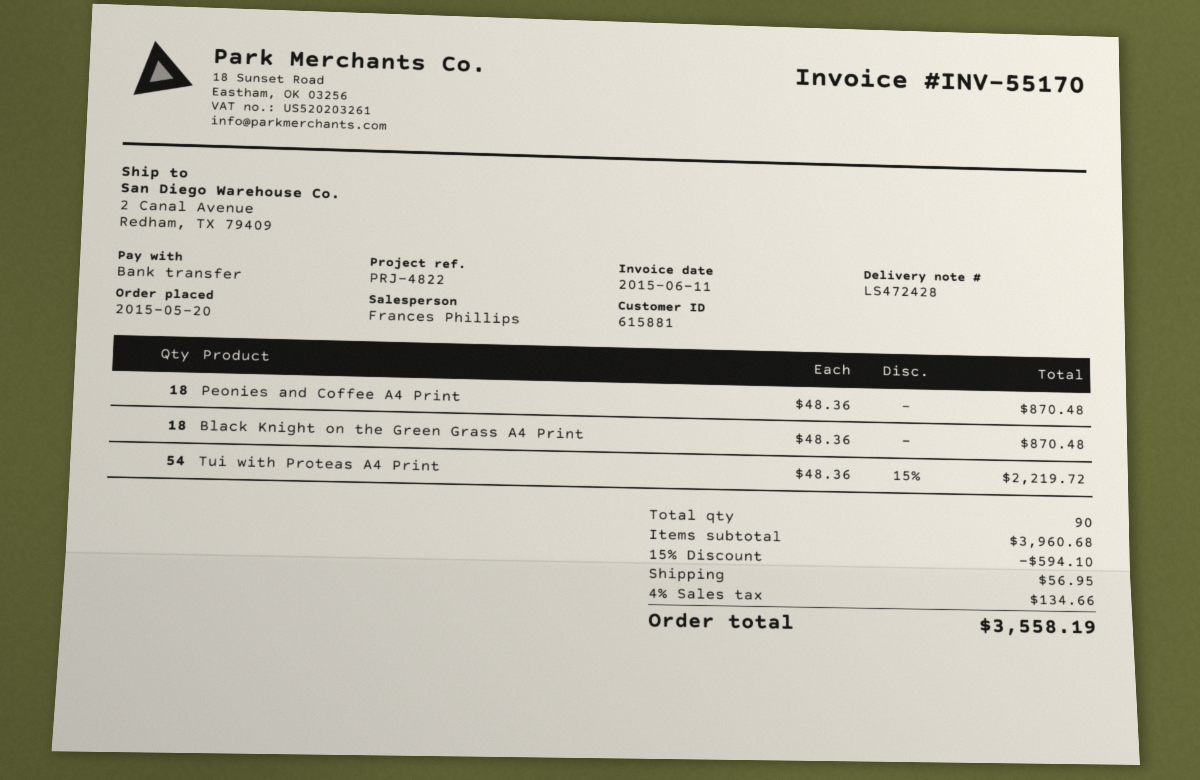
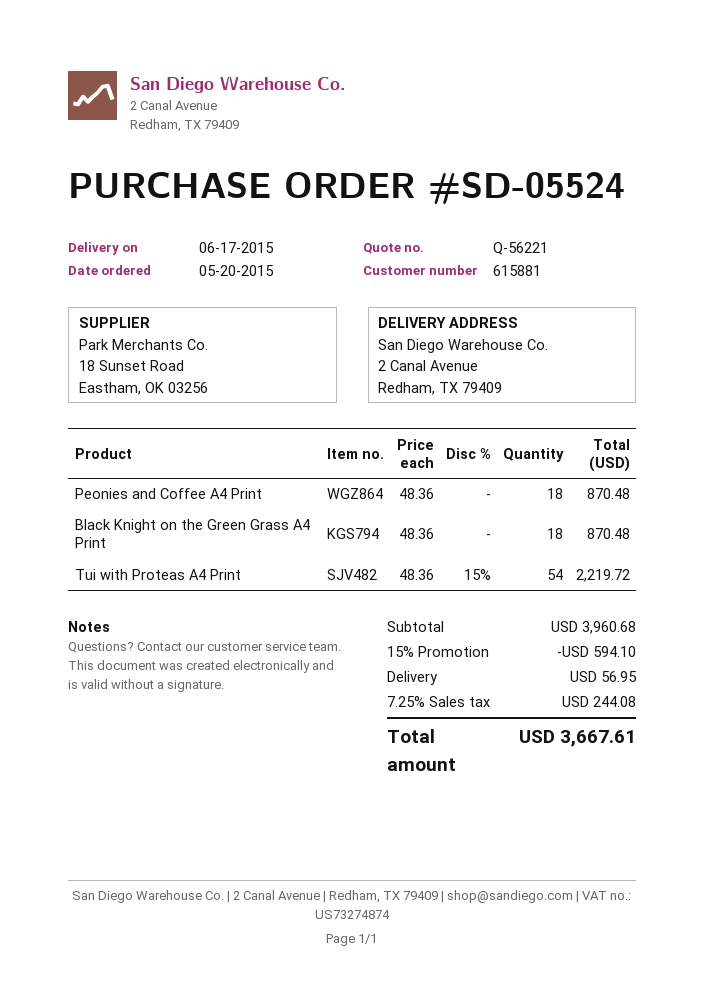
tax: 4% = 134.66 -> 7.25% = 244.08
total: 3558.19 -> 3667.61

